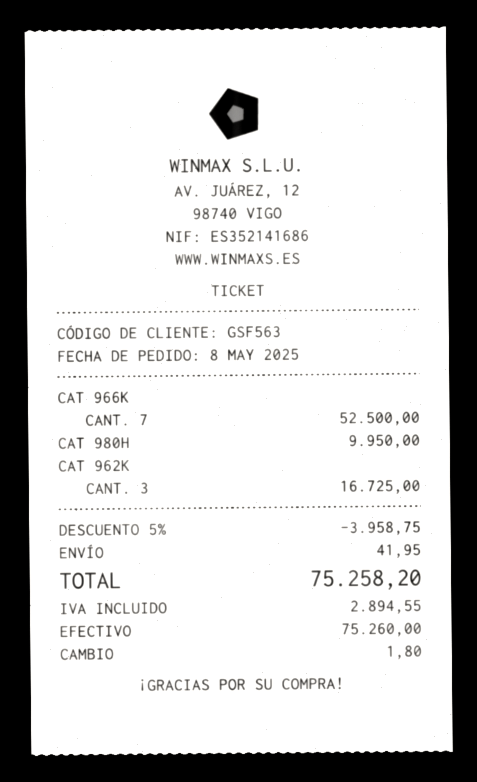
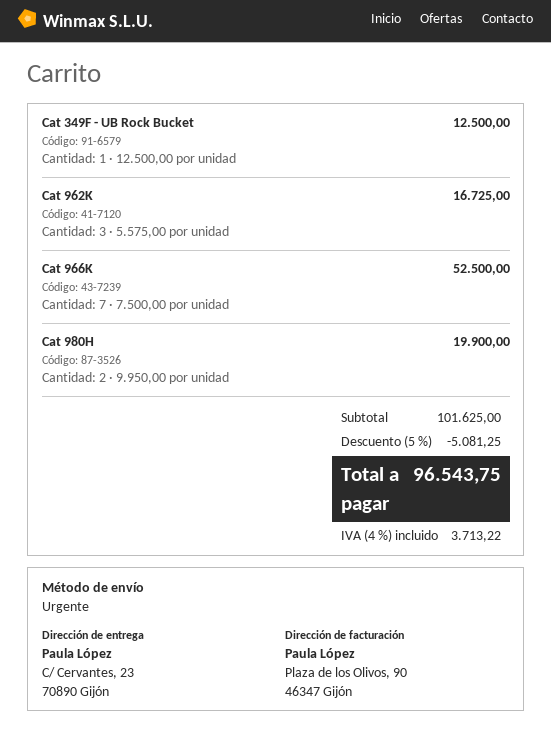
CAT 980H: 1 for 9950.00 -> 2 for 19900.00
Cat 349F - UB Rock Bucket: none -> 1 for 12500.00
discount: 5% = 3958.75 -> 5% = 5081.25
shipping: 41.95 -> none
tax: 2894.55 -> 3713.22
total: 75258.20 -> 96543.75

